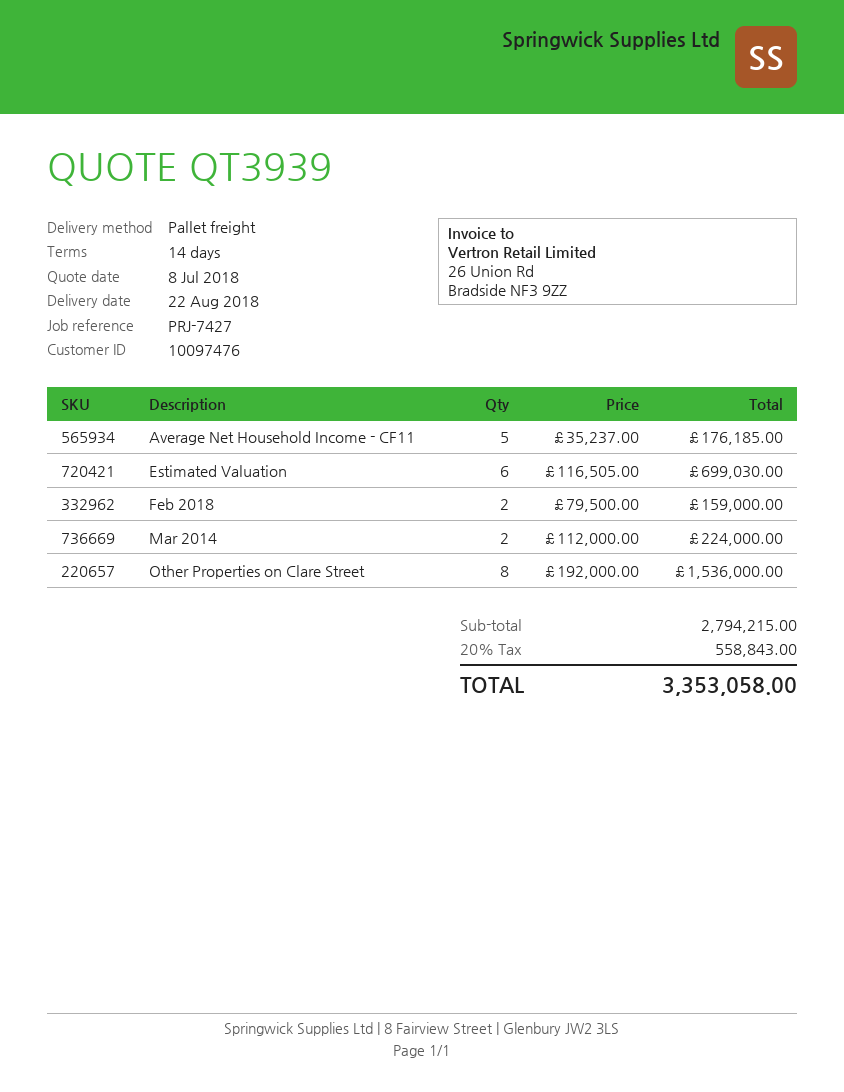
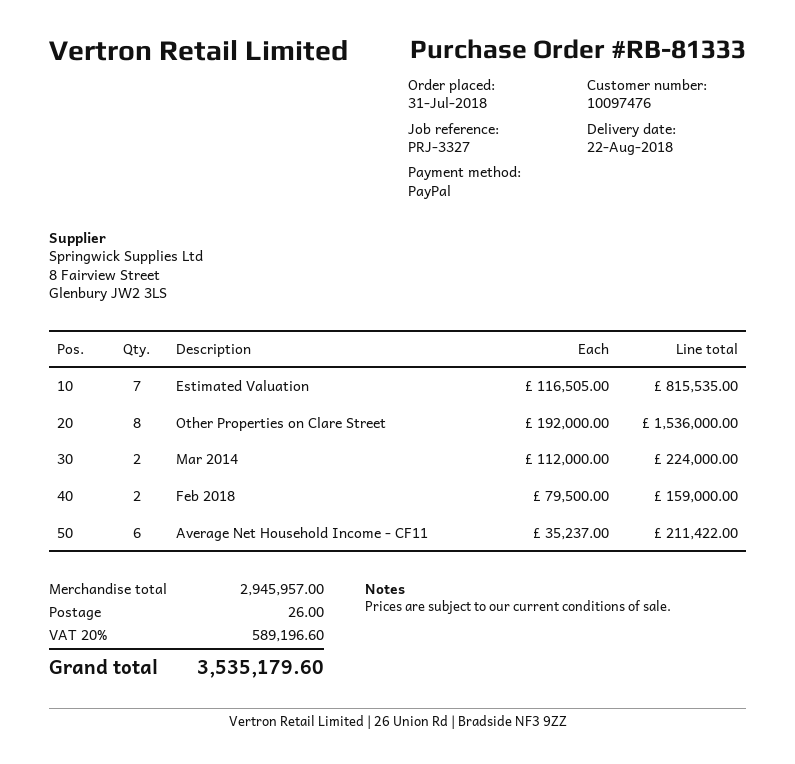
reference: PRJ-7427 -> PRJ-3327
Average Net Household Income - CF11: 5 x 35237.00 = 176185.00 -> 6 x 35237.00 = 211422.00
Estimated Valuation: 6 x 116505.00 = 699030.00 -> 7 x 116505.00 = 815535.00
subtotal: 2794215.00 -> 2945957.00
shipping: none -> 26.00
tax: 20% = 558843.00 -> 20% = 589196.60
total: 3353058.00 -> 3535179.60

